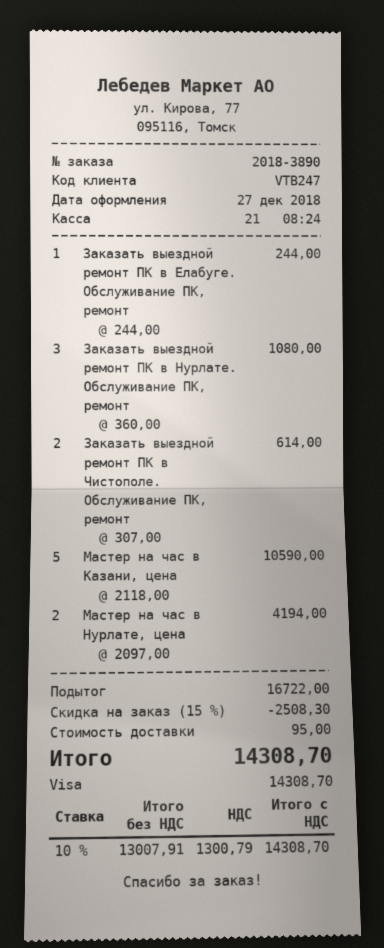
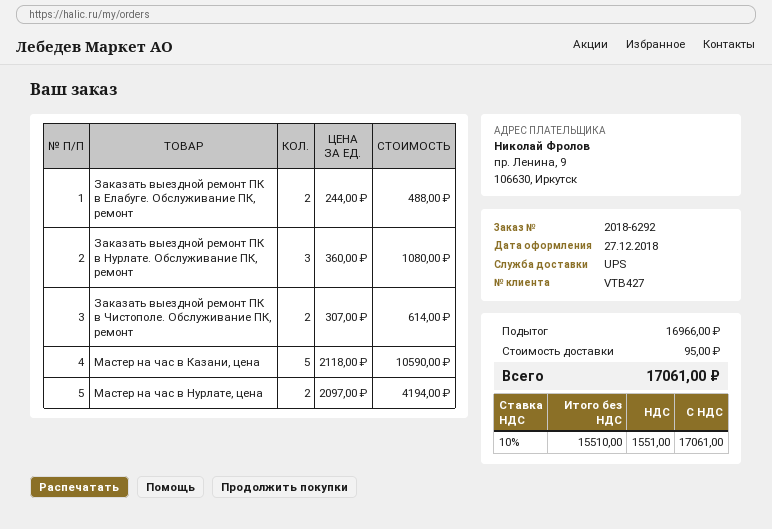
order number: 2018-3890 -> 2018-6292
customer number: VTB247 -> VTB427
Заказать выездной ремонт ПК в Елабуге. Обслуживание ПК, ремонт: 1 x 244.00 = 244.00 -> 2 x 244.00 = 488.00
subtotal: 16722.00 -> 16966.00
discount: 15% = 2508.30 -> none
net: 13007.91 -> 15510.00
tax: 10% = 1300.79 -> 10% = 1551.00
total: 14308.70 -> 17061.00

